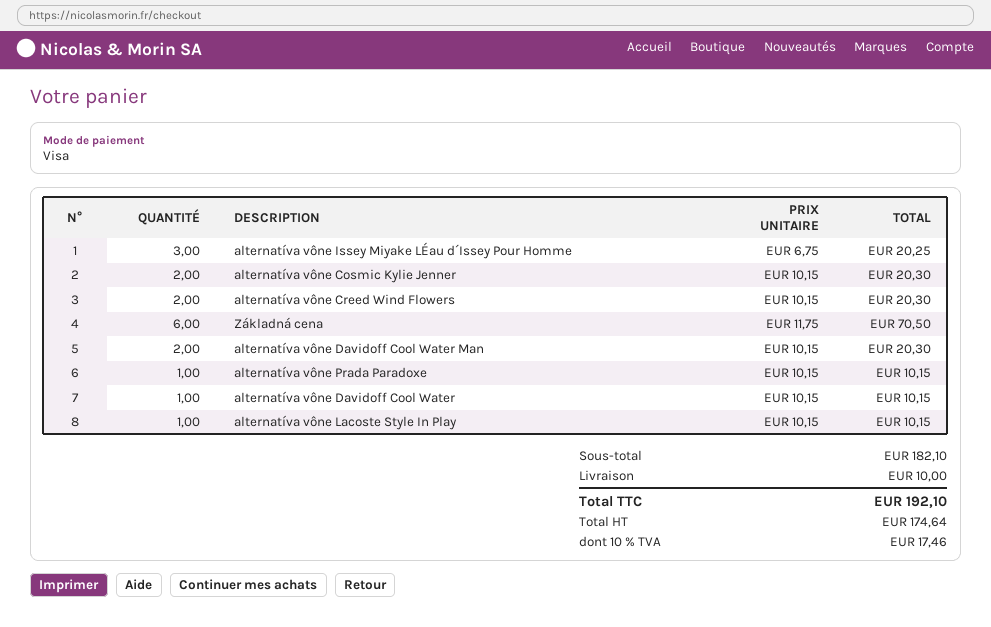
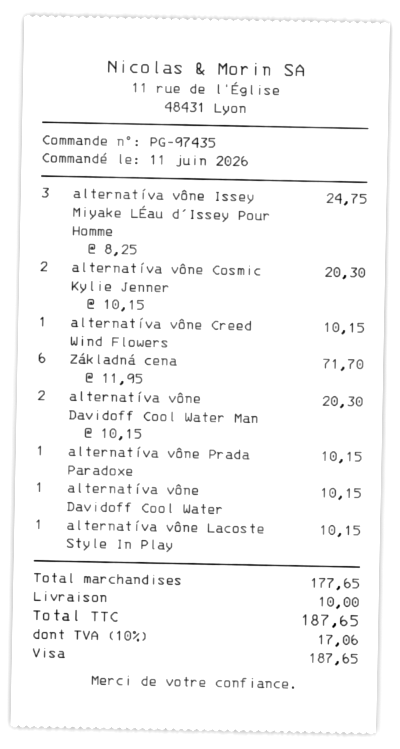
alternatíva vône Issey Miyake LÉau d´Issey Pour Homme: 3 x 6.75 = 20.25 -> 3 x 8.25 = 24.75
alternatíva vône Creed Wind Flowers: 2 x 10.15 = 20.30 -> 1 x 10.15 = 10.15
Základná cena: 6 x 11.75 = 70.50 -> 6 x 11.95 = 71.70
subtotal: 182.10 -> 177.65
tax: 10% = 17.46 -> 10% = 17.06
total: 192.10 -> 187.65

